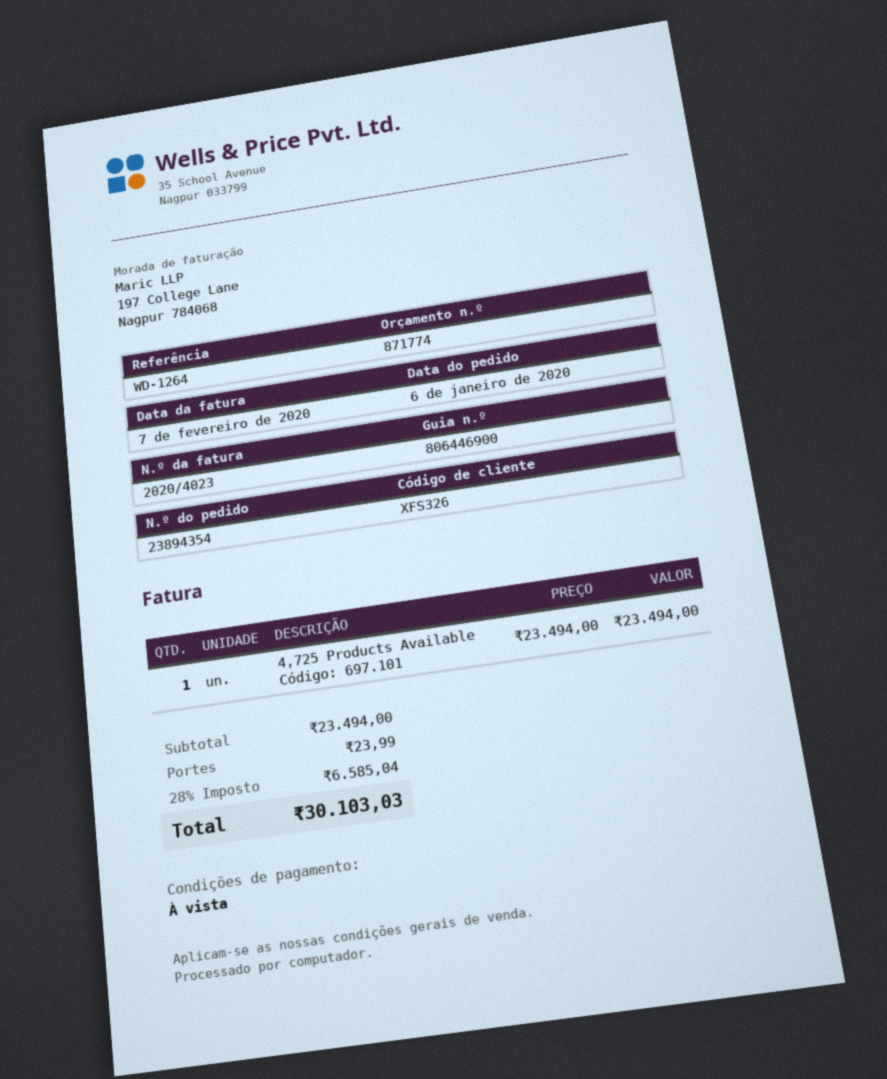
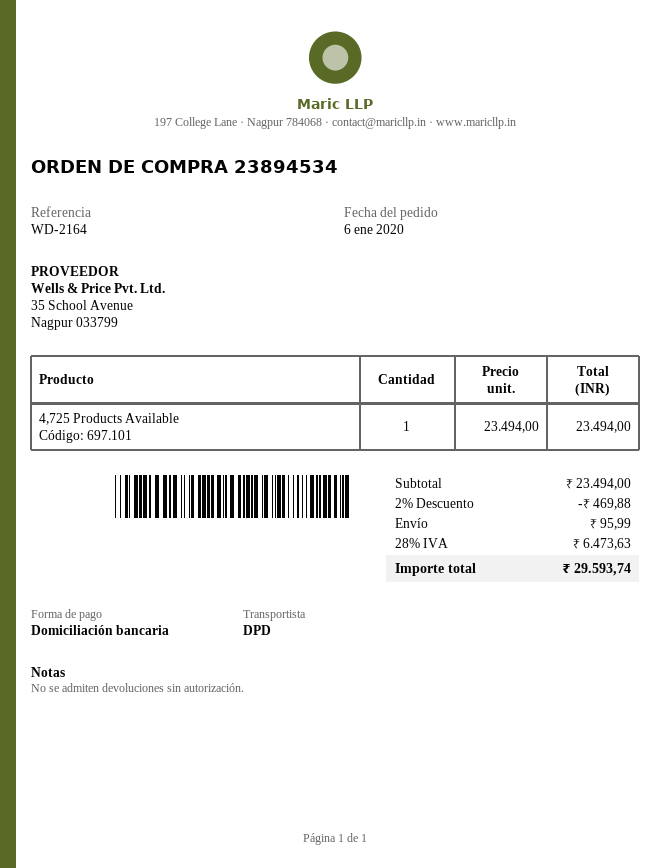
order number: 23894354 -> 23894534
reference: WD-1264 -> WD-2164
discount: none -> 2% = 469.88
shipping: 23.99 -> 95.99
tax: 28% = 6585.04 -> 28% = 6473.63
total: 30103.03 -> 29593.74

